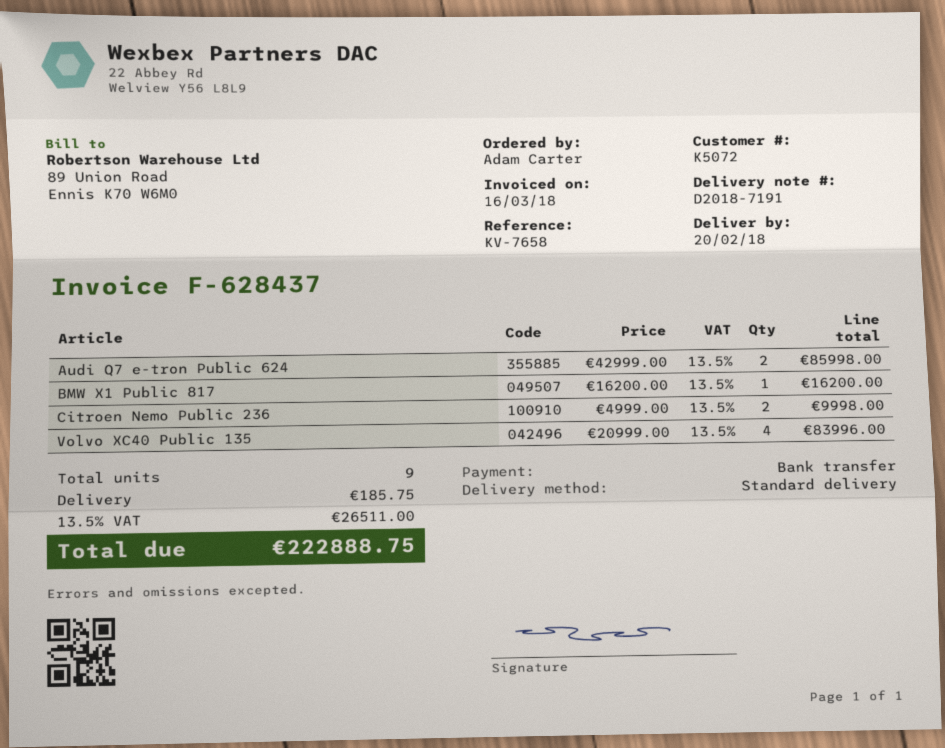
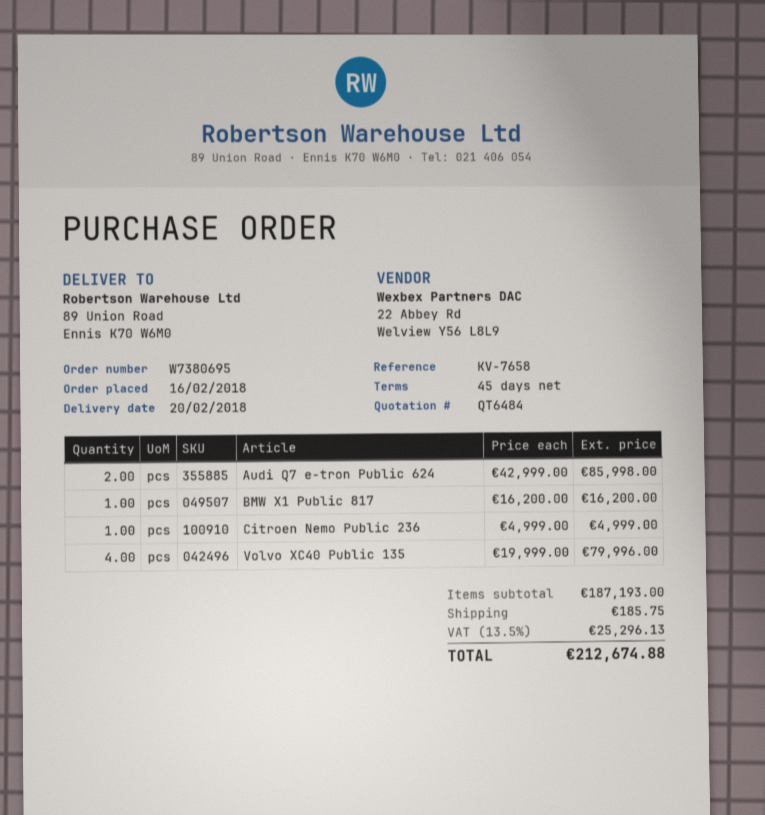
Citroen Nemo Public 236: 2 x 4999.00 = 9998.00 -> 1 x 4999.00 = 4999.00
Volvo XC40 Public 135: 4 x 20999.00 = 83996.00 -> 4 x 19999.00 = 79996.00
tax: 13.5% = 26511.00 -> 13.5% = 25296.13
total: 222888.75 -> 212674.88

